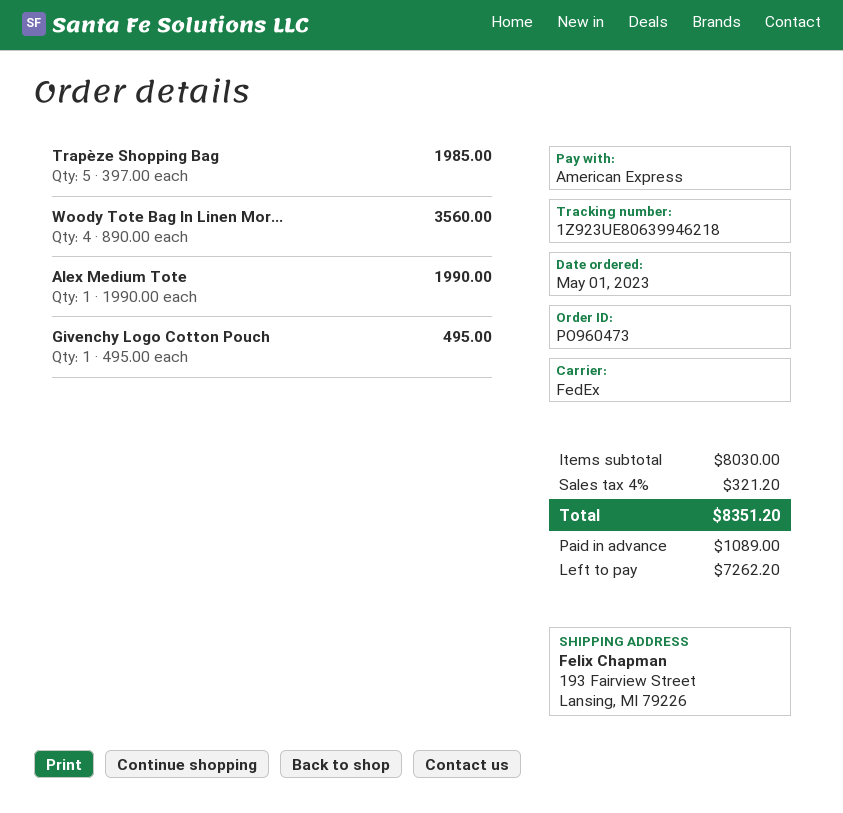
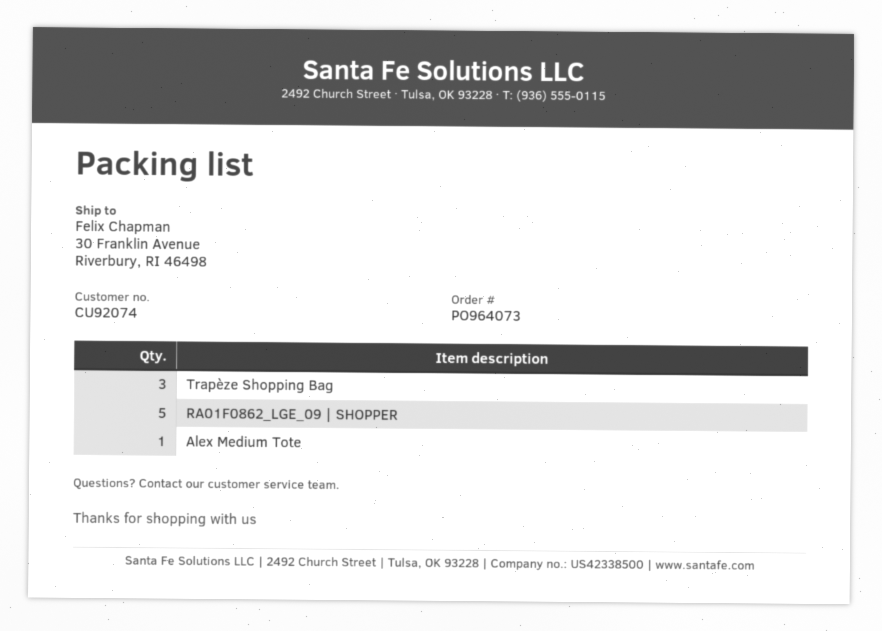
order number: PO960473 -> PO964073
ship to: 193 Fairview Street, Lansing, MI 79226 -> 30 Franklin Avenue, Riverbury, RI 46498
Trapèze Shopping Bag: 5 -> 3
Woody Tote Bag In Linen Mor...: 4 -> none
Givenchy Logo Cotton Pouch: 1 -> none
RA01F0862_LGE_09 | SHOPPER: none -> 5

